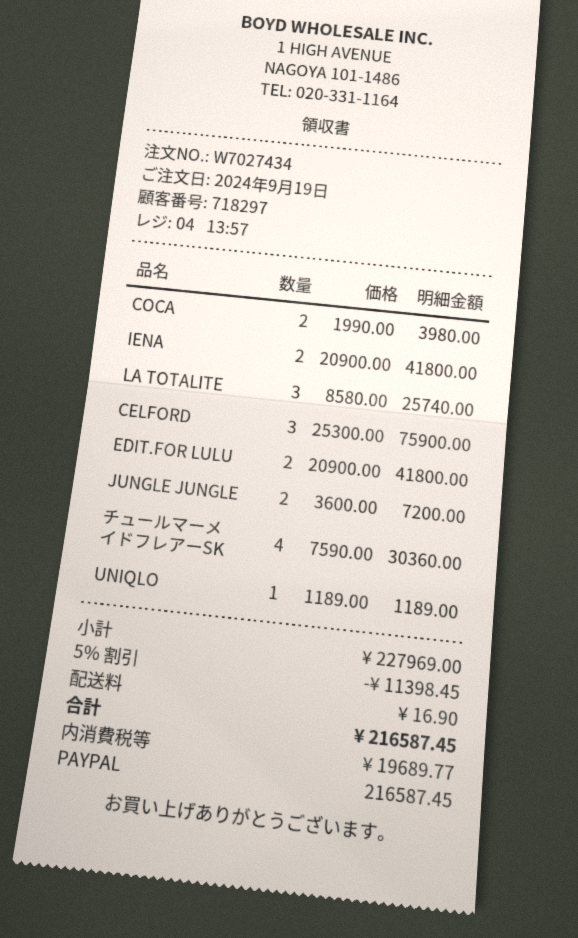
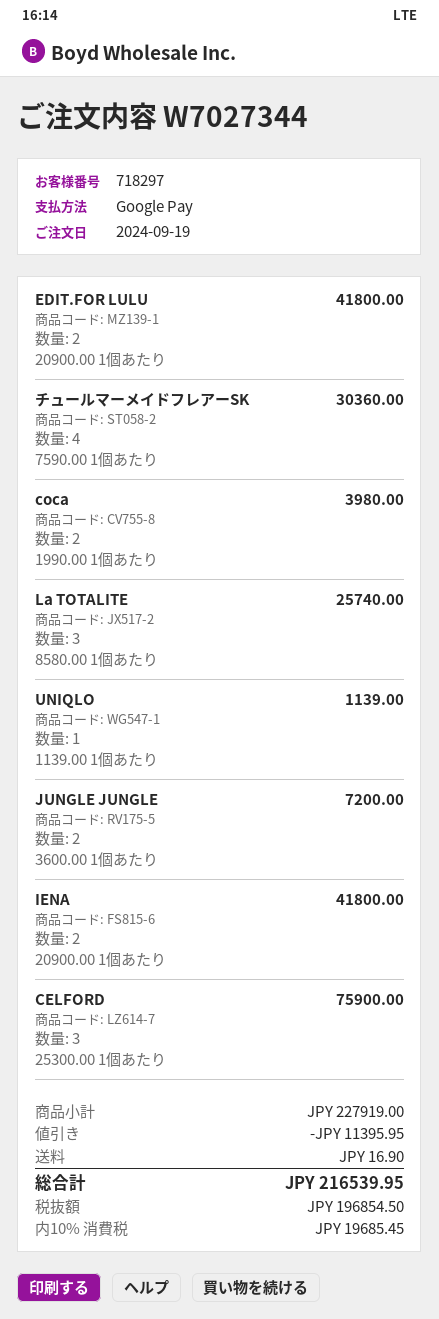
order number: W7027434 -> W7027344
payment method: PayPal -> Google Pay
UNIQLO: 1 x 1189.00 = 1189.00 -> 1 x 1139.00 = 1139.00
subtotal: 227969.00 -> 227919.00
discount: 11398.45 -> 11395.95
tax: 19689.77 -> 19685.45
total: 216587.45 -> 216539.95

